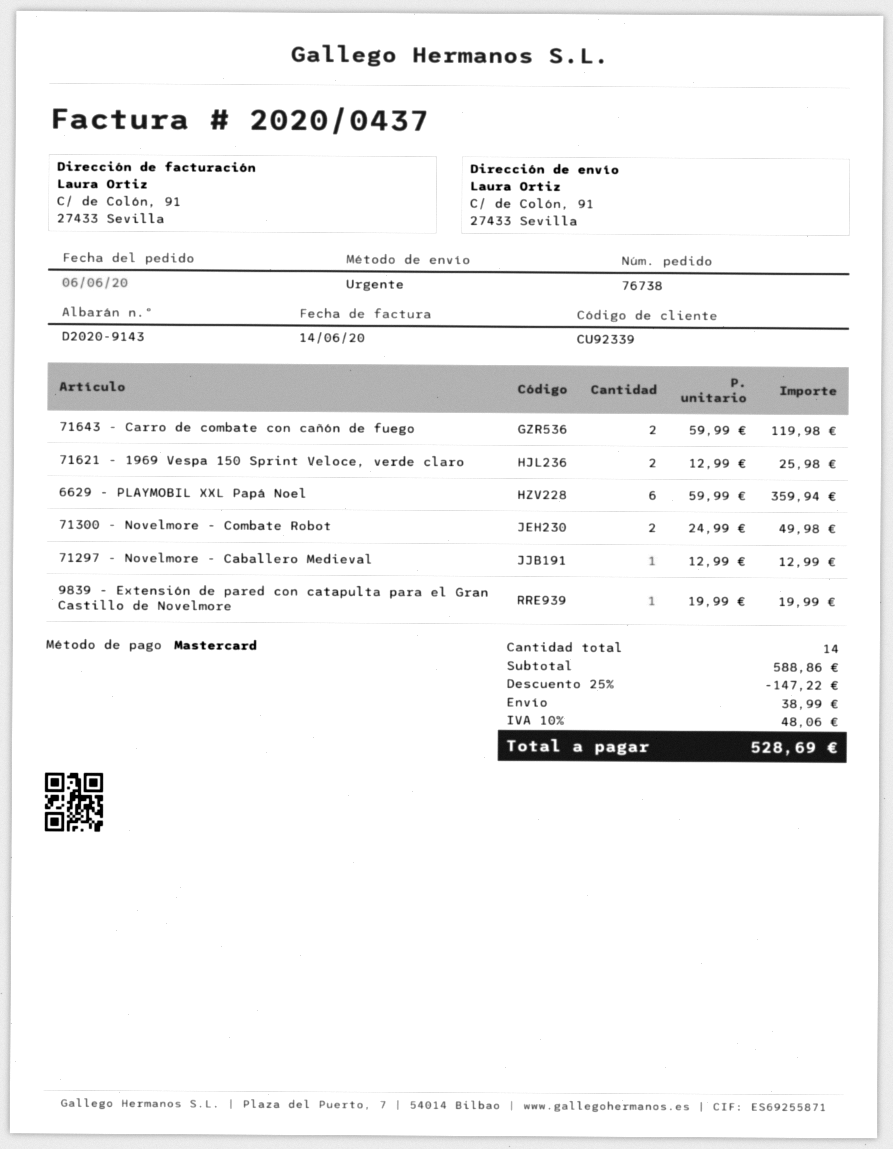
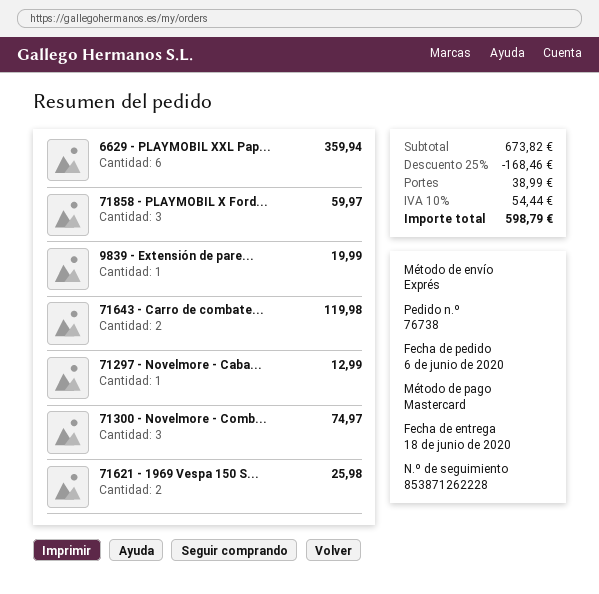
71300 - Novelmore - Combate Robot: 2 for 49.98 -> 3 for 74.97
71858 - PLAYMOBIL X Ford...: none -> 3 for 59.97
subtotal: 588.86 -> 673.82
discount: 25% = 147.22 -> 25% = 168.46
tax: 10% = 48.06 -> 10% = 54.44
total: 528.69 -> 598.79

